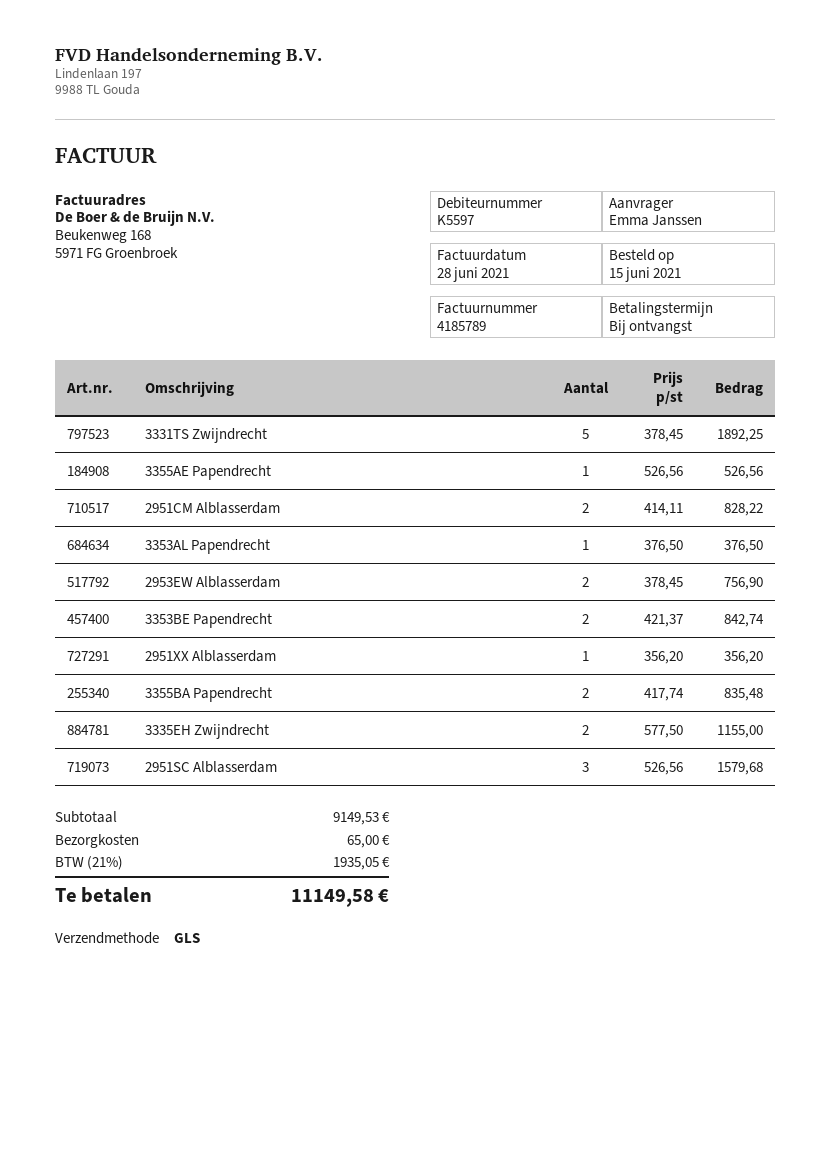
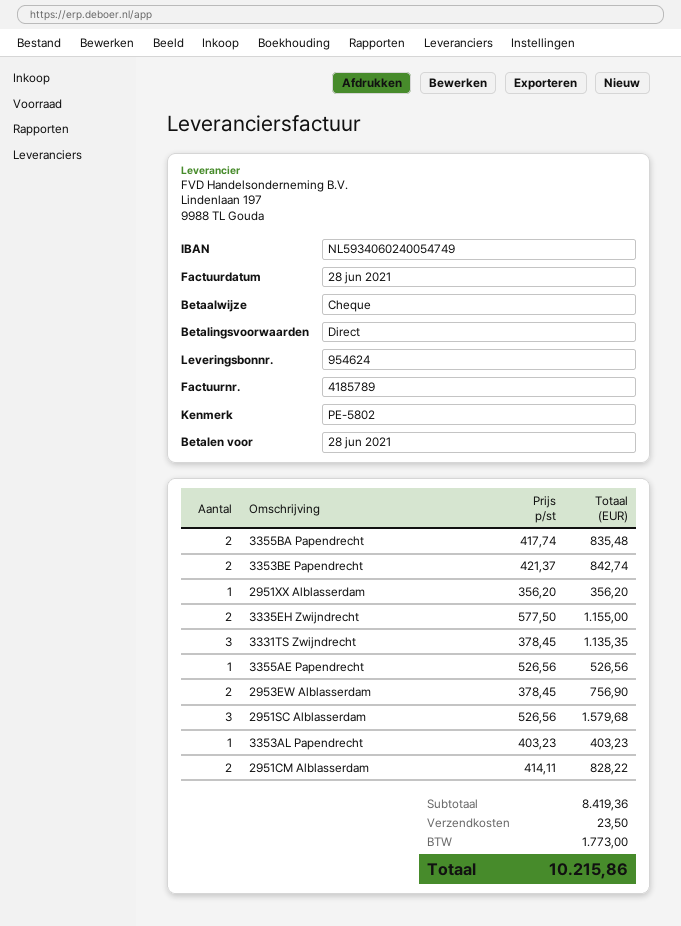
3331TS Zwijndrecht: 5 x 378.45 = 1892.25 -> 3 x 378.45 = 1135.35
3353AL Papendrecht: 1 x 376.50 = 376.50 -> 1 x 403.23 = 403.23
subtotal: 9149.53 -> 8419.36
shipping: 65.00 -> 23.50
tax: 1935.05 -> 1773.00
total: 11149.58 -> 10215.86

